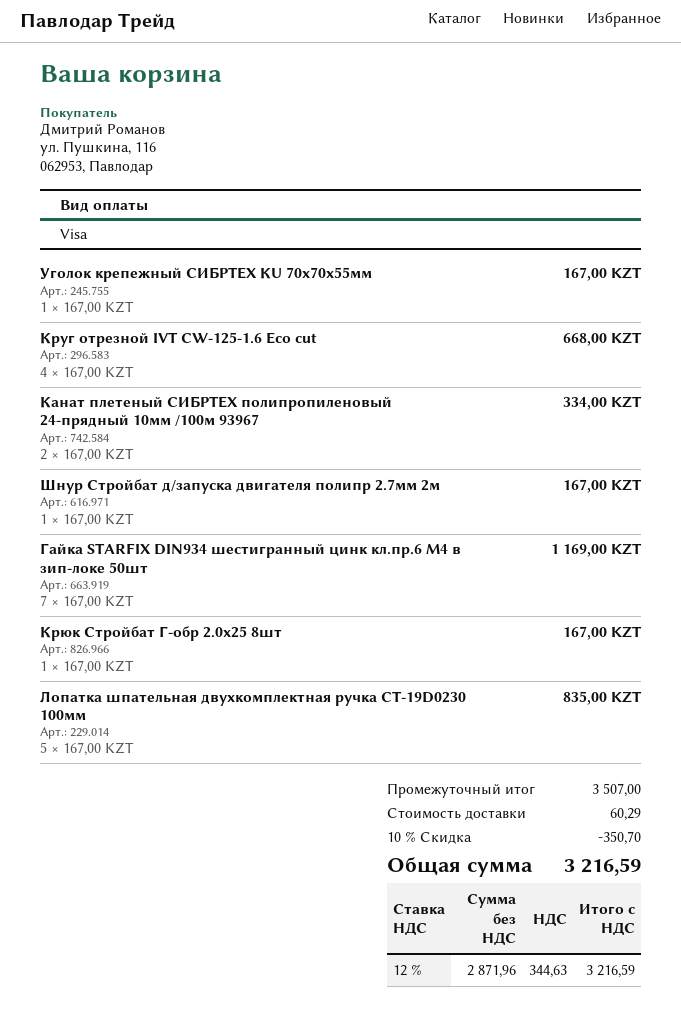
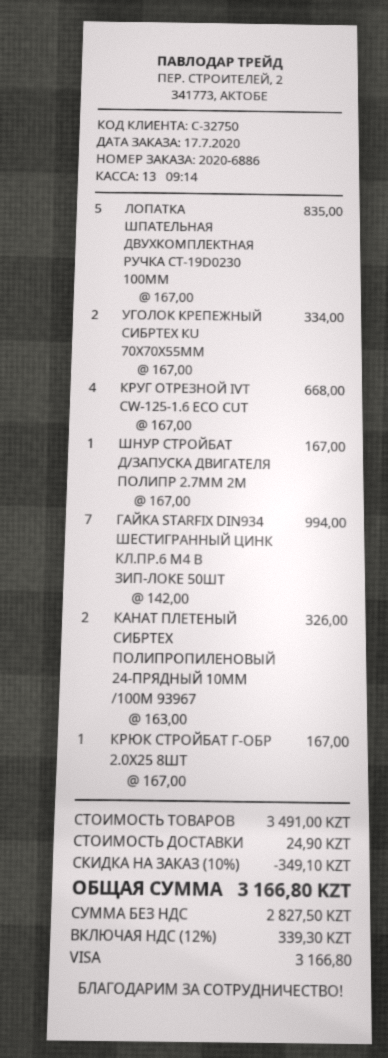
Уголок крепежный СИБРТЕХ КU 70x70x55мм: 1 x 167.00 = 167.00 -> 2 x 167.00 = 334.00
Канат плетеный СИБРТЕХ полипропиленовый 24-прядный 10мм /100м 93967: 2 x 167.00 = 334.00 -> 2 x 163.00 = 326.00
Гайка STARFIX DIN934 шестигранный цинк кл.пр.6 М4 в зип-локе 50шт: 7 x 167.00 = 1169.00 -> 7 x 142.00 = 994.00
subtotal: 3507.00 -> 3491.00
discount: 10% = 350.70 -> 10% = 349.10
shipping: 60.29 -> 24.90
net: 2871.96 -> 2827.50
tax: 12% = 344.63 -> 12% = 339.30
total: 3216.59 -> 3166.80

